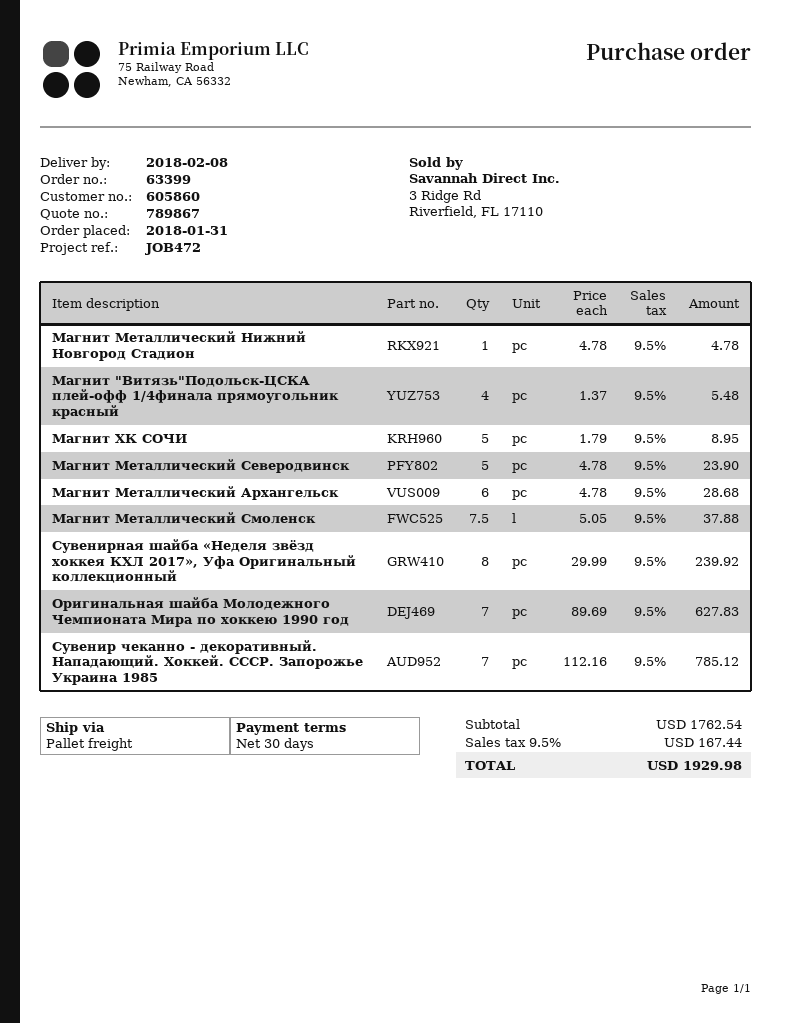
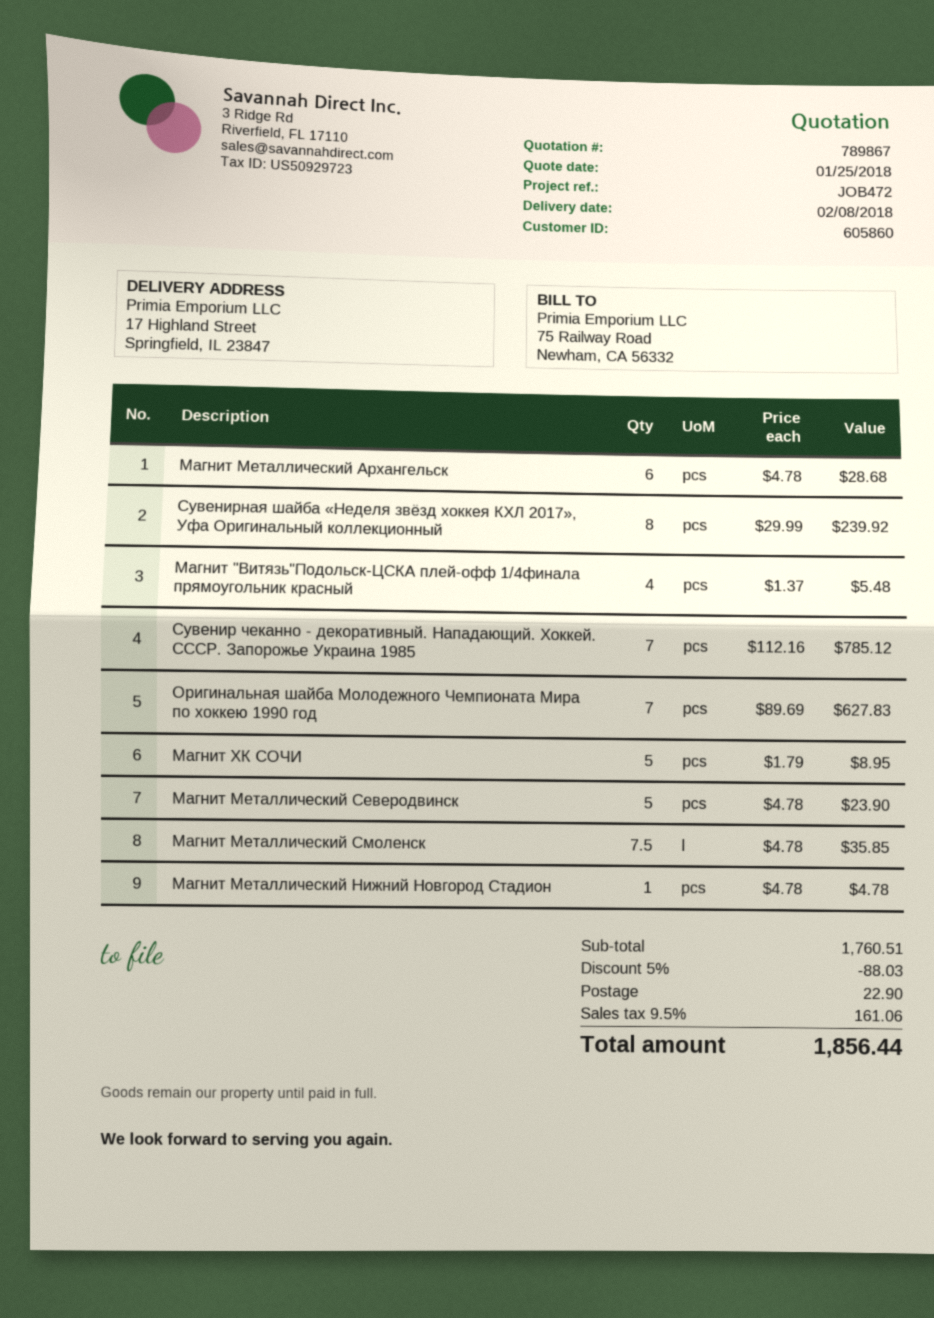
Магнит Металлический Смоленск: 7.5 x 5.05 = 37.88 -> 7.5 x 4.78 = 35.85
subtotal: 1762.54 -> 1760.51
discount: none -> 5% = 88.03
shipping: none -> 22.90
tax: 9.5% = 167.44 -> 9.5% = 161.06
total: 1929.98 -> 1856.44

